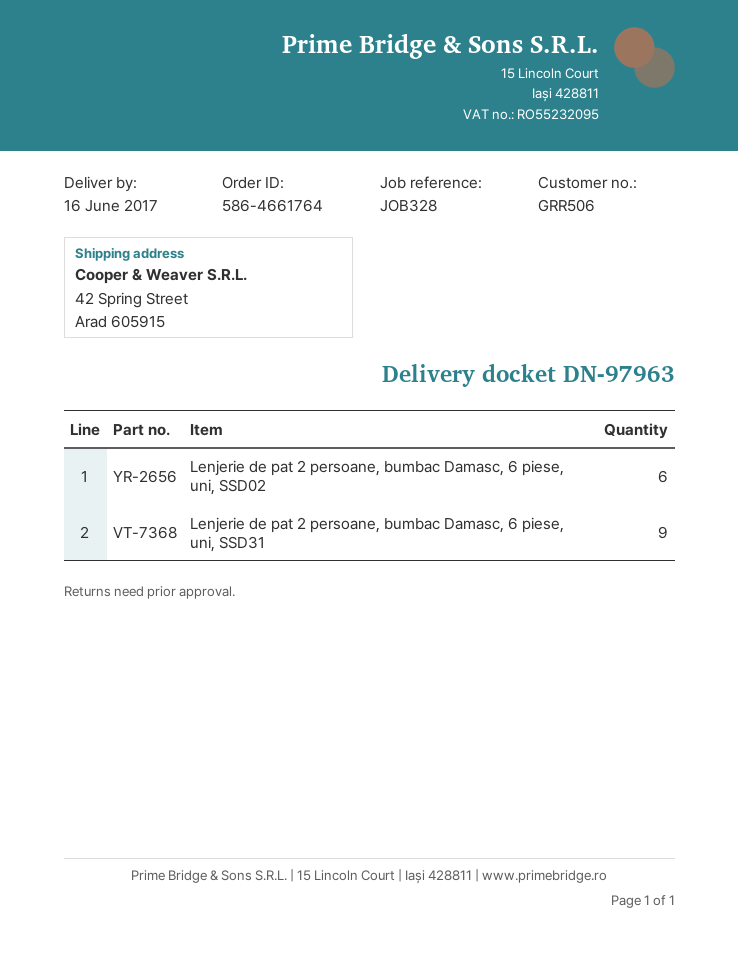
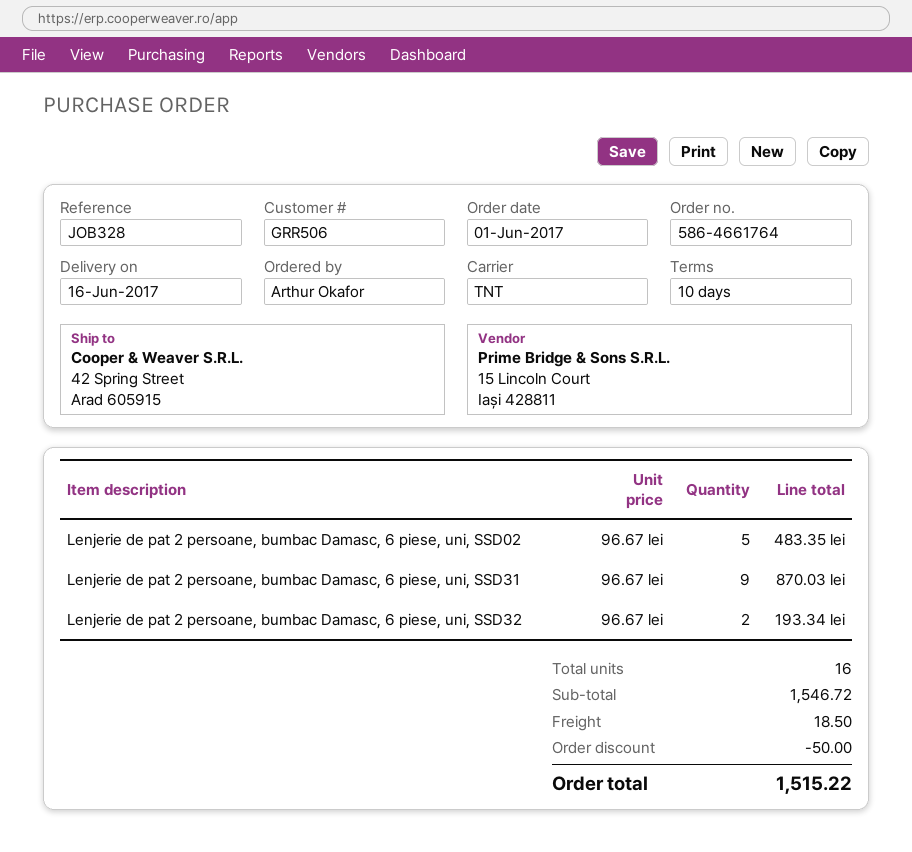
Lenjerie de pat 2 persoane, bumbac Damasc, 6 piese, uni, SSD02: 6 -> 5
Lenjerie de pat 2 persoane, bumbac Damasc, 6 piese, uni, SSD32: none -> 2

